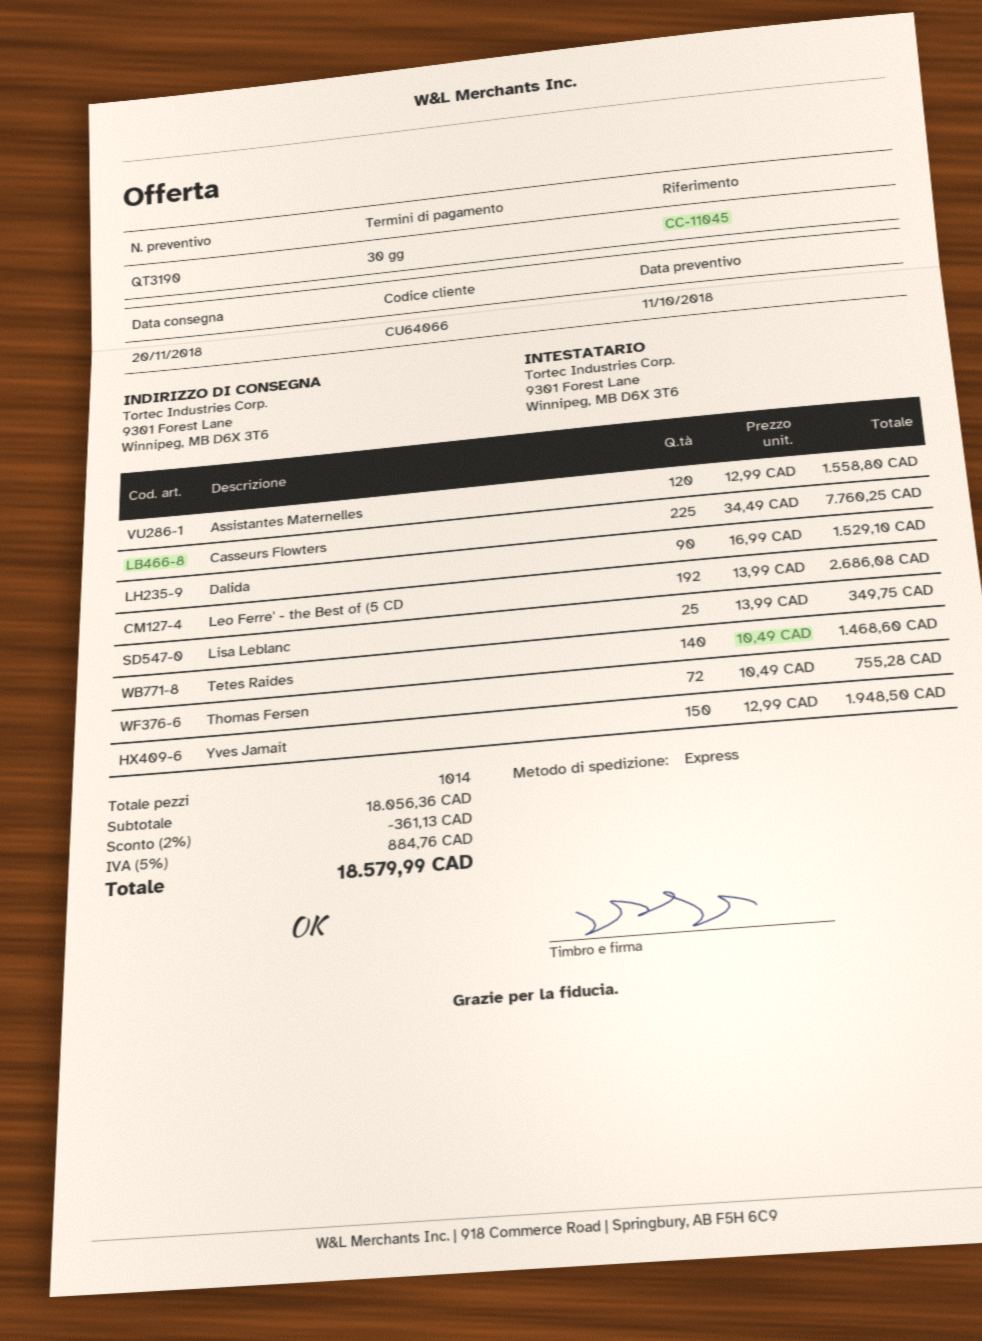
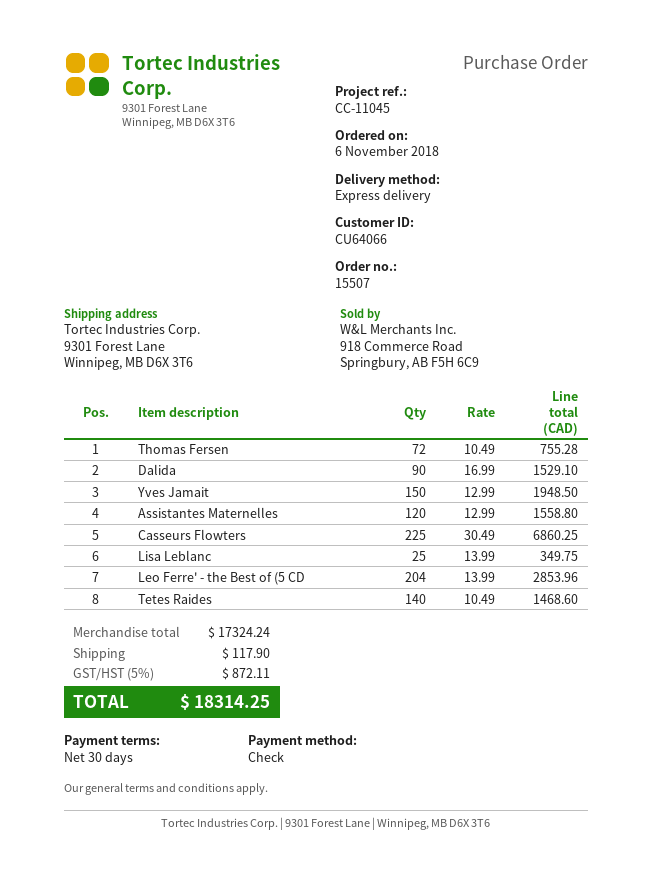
Casseurs Flowters: 225 x 34.49 = 7760.25 -> 225 x 30.49 = 6860.25
Leo Ferre' - the Best of (5 CD: 192 x 13.99 = 2686.08 -> 204 x 13.99 = 2853.96
subtotal: 18056.36 -> 17324.24
discount: 2% = 361.13 -> none
shipping: none -> 117.90
tax: 5% = 884.76 -> 5% = 872.11
total: 18579.99 -> 18314.25

